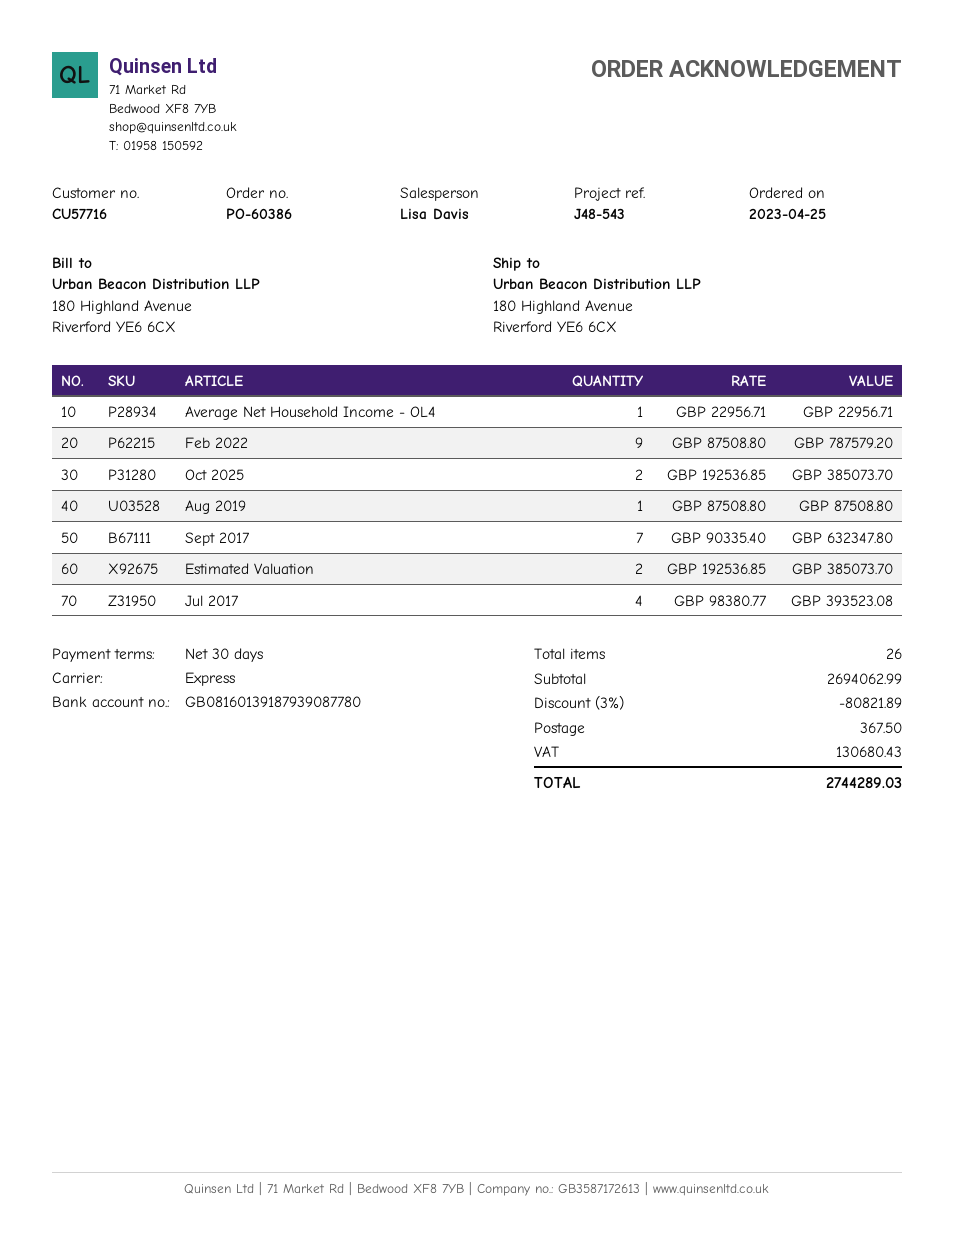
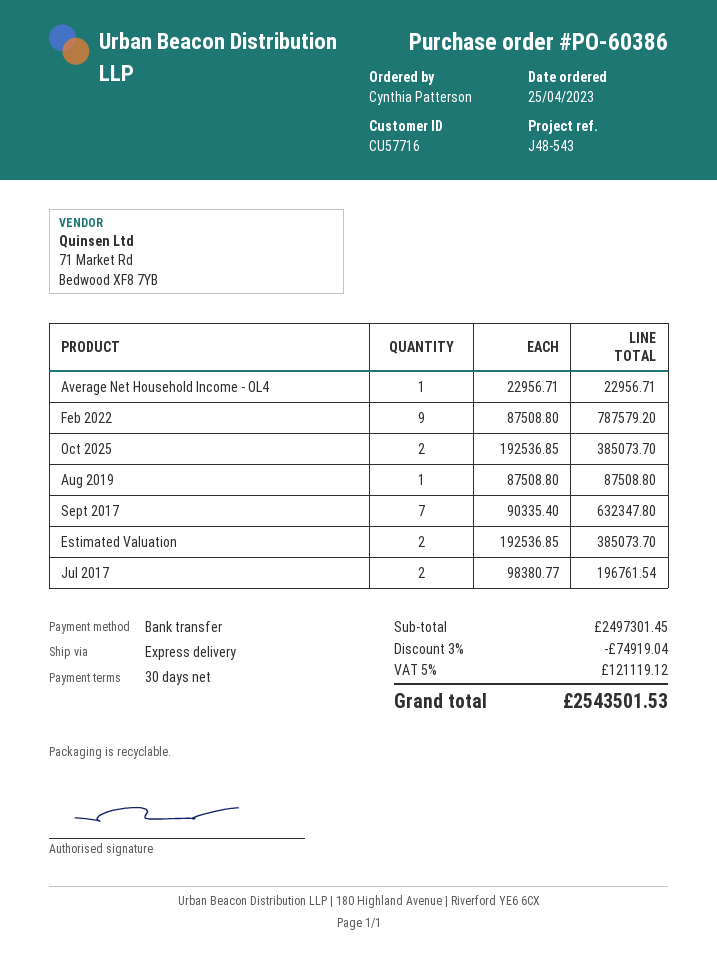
Jul 2017: 4 x 98380.77 = 393523.08 -> 2 x 98380.77 = 196761.54
subtotal: 2694062.99 -> 2497301.45
discount: 3% = 80821.89 -> 3% = 74919.04
shipping: 367.50 -> none
tax: 130680.43 -> 121119.12
total: 2744289.03 -> 2543501.53

